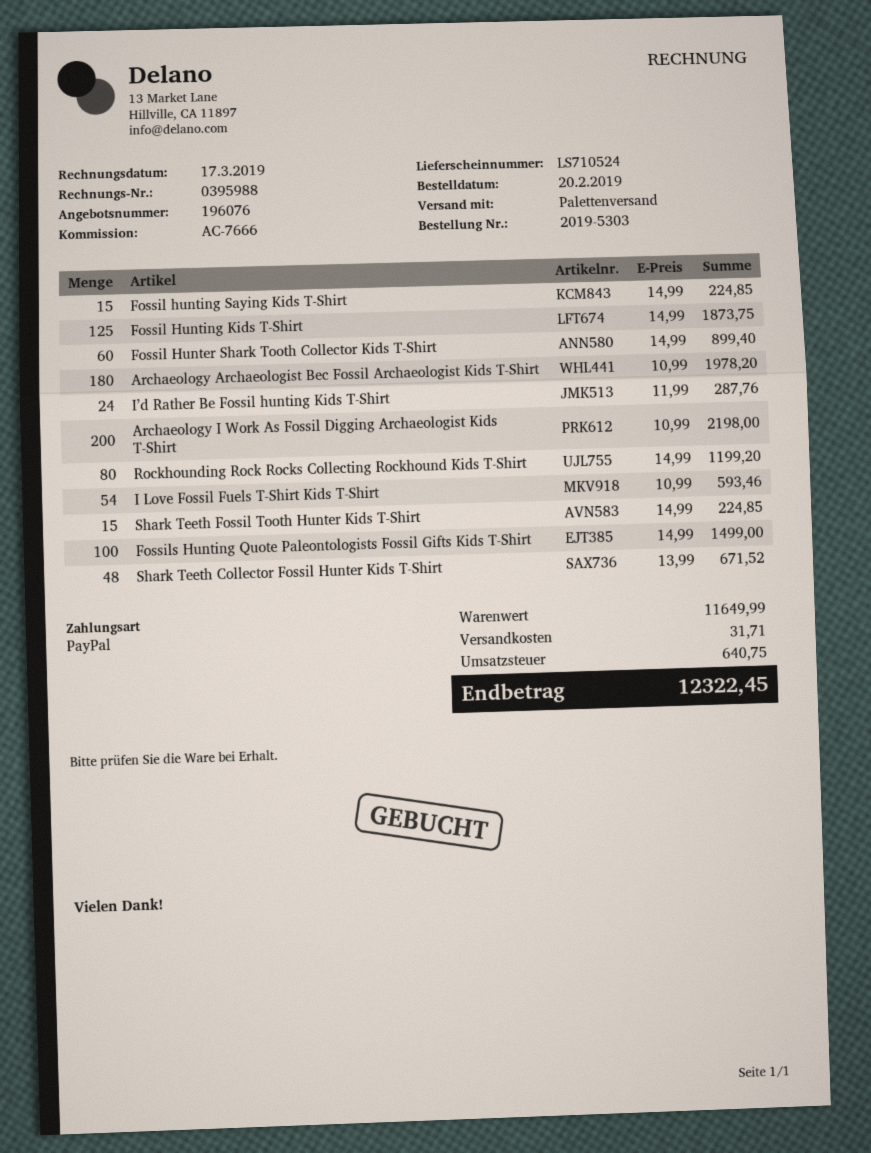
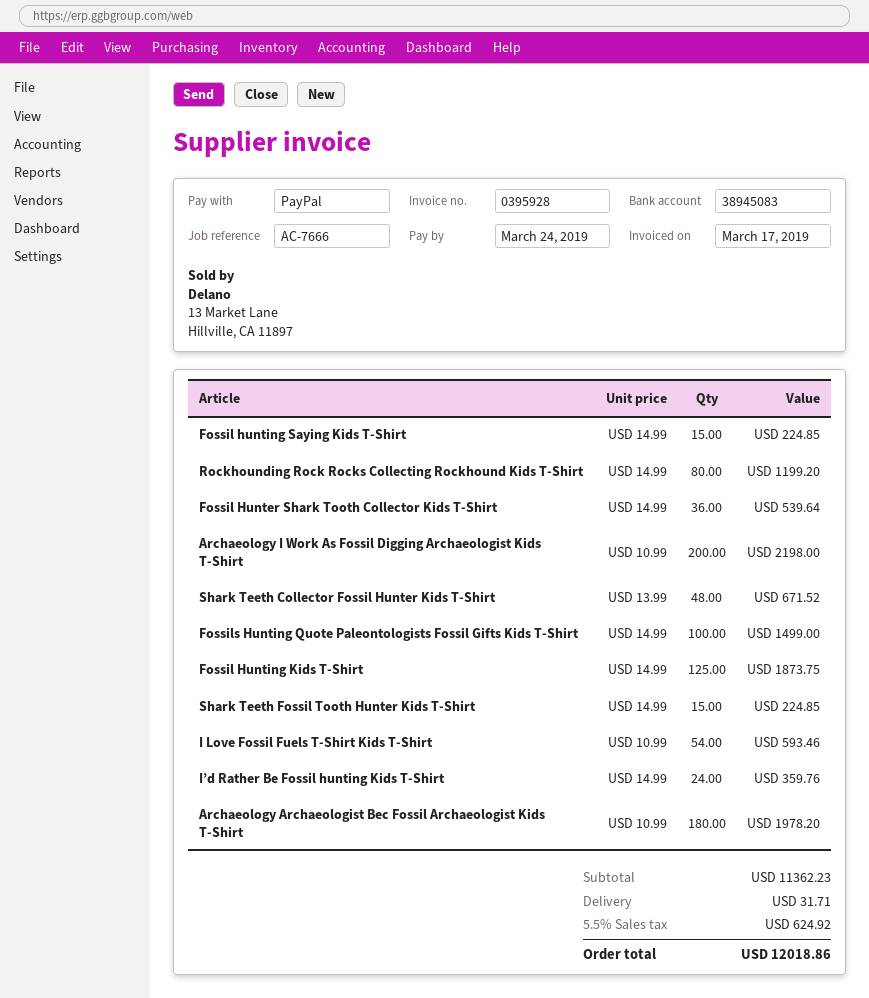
invoice number: 0395988 -> 0395928
Fossil Hunter Shark Tooth Collector Kids T-Shirt: 60 x 14.99 = 899.40 -> 36 x 14.99 = 539.64
I’d Rather Be Fossil hunting Kids T-Shirt: 24 x 11.99 = 287.76 -> 24 x 14.99 = 359.76
subtotal: 11649.99 -> 11362.23
tax: 640.75 -> 624.92
total: 12322.45 -> 12018.86

